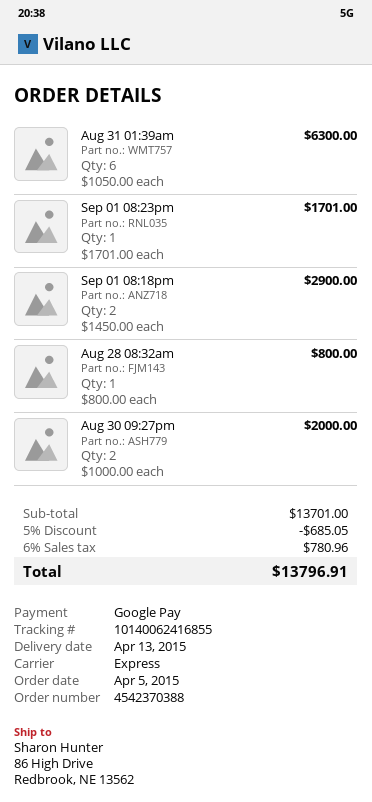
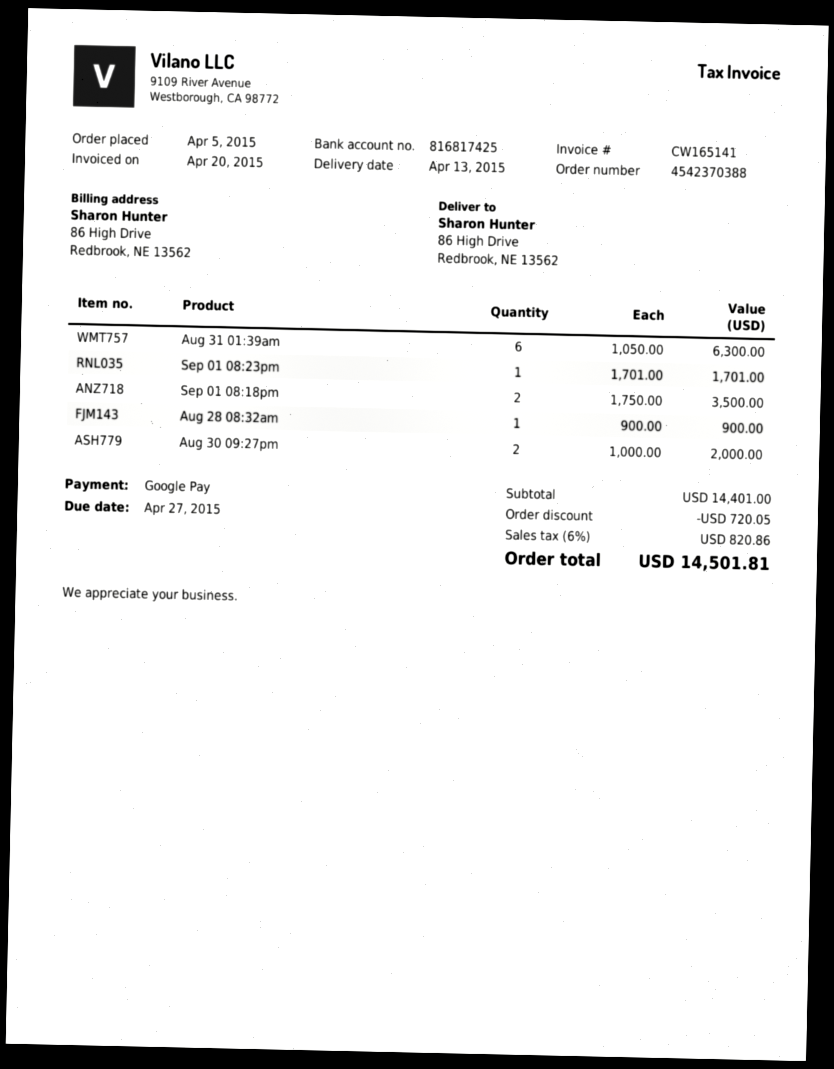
Sep 01 08:18pm: 2 x 1450.00 = 2900.00 -> 2 x 1750.00 = 3500.00
Aug 28 08:32am: 1 x 800.00 = 800.00 -> 1 x 900.00 = 900.00
subtotal: 13701.00 -> 14401.00
discount: 685.05 -> 720.05
tax: 6% = 780.96 -> 6% = 820.86
total: 13796.91 -> 14501.81

